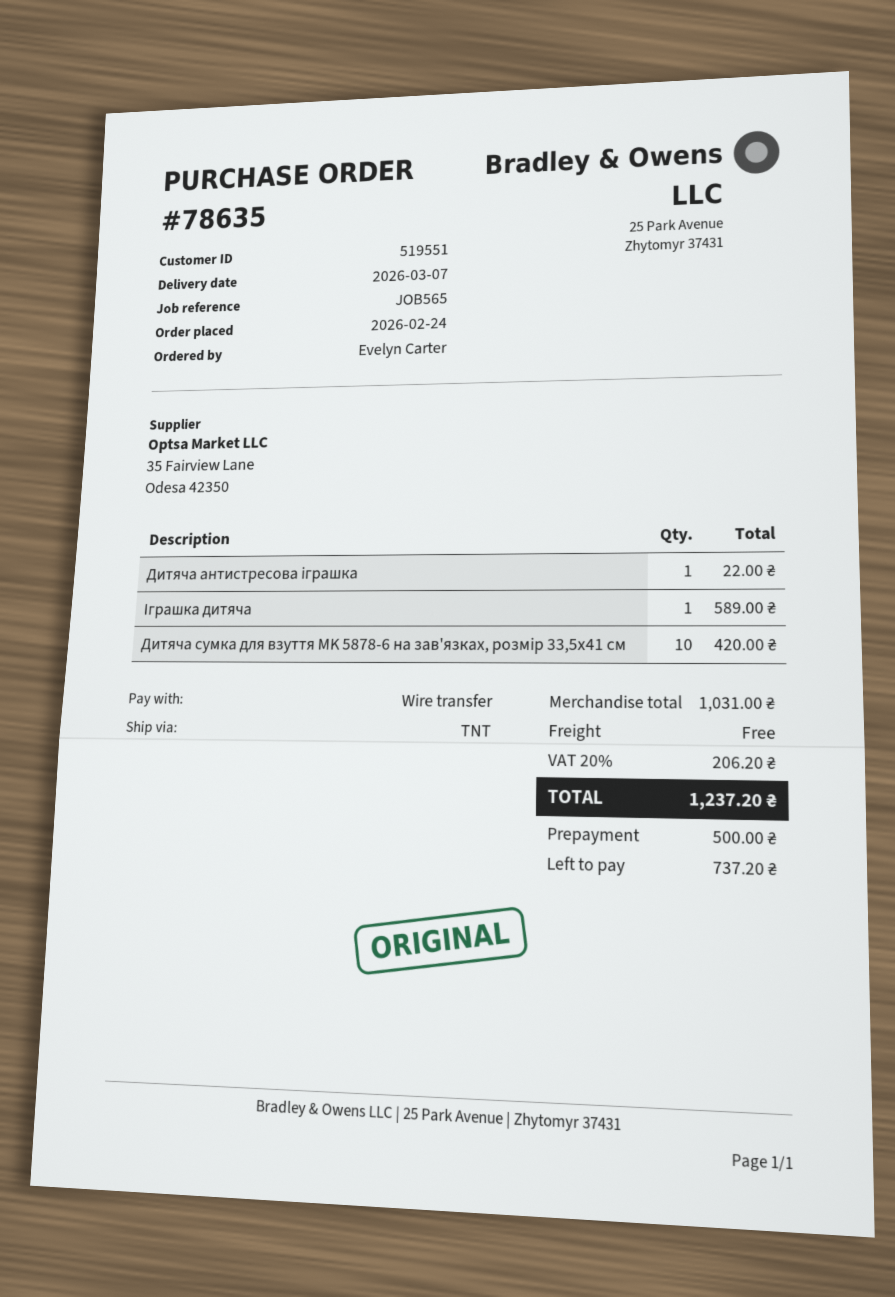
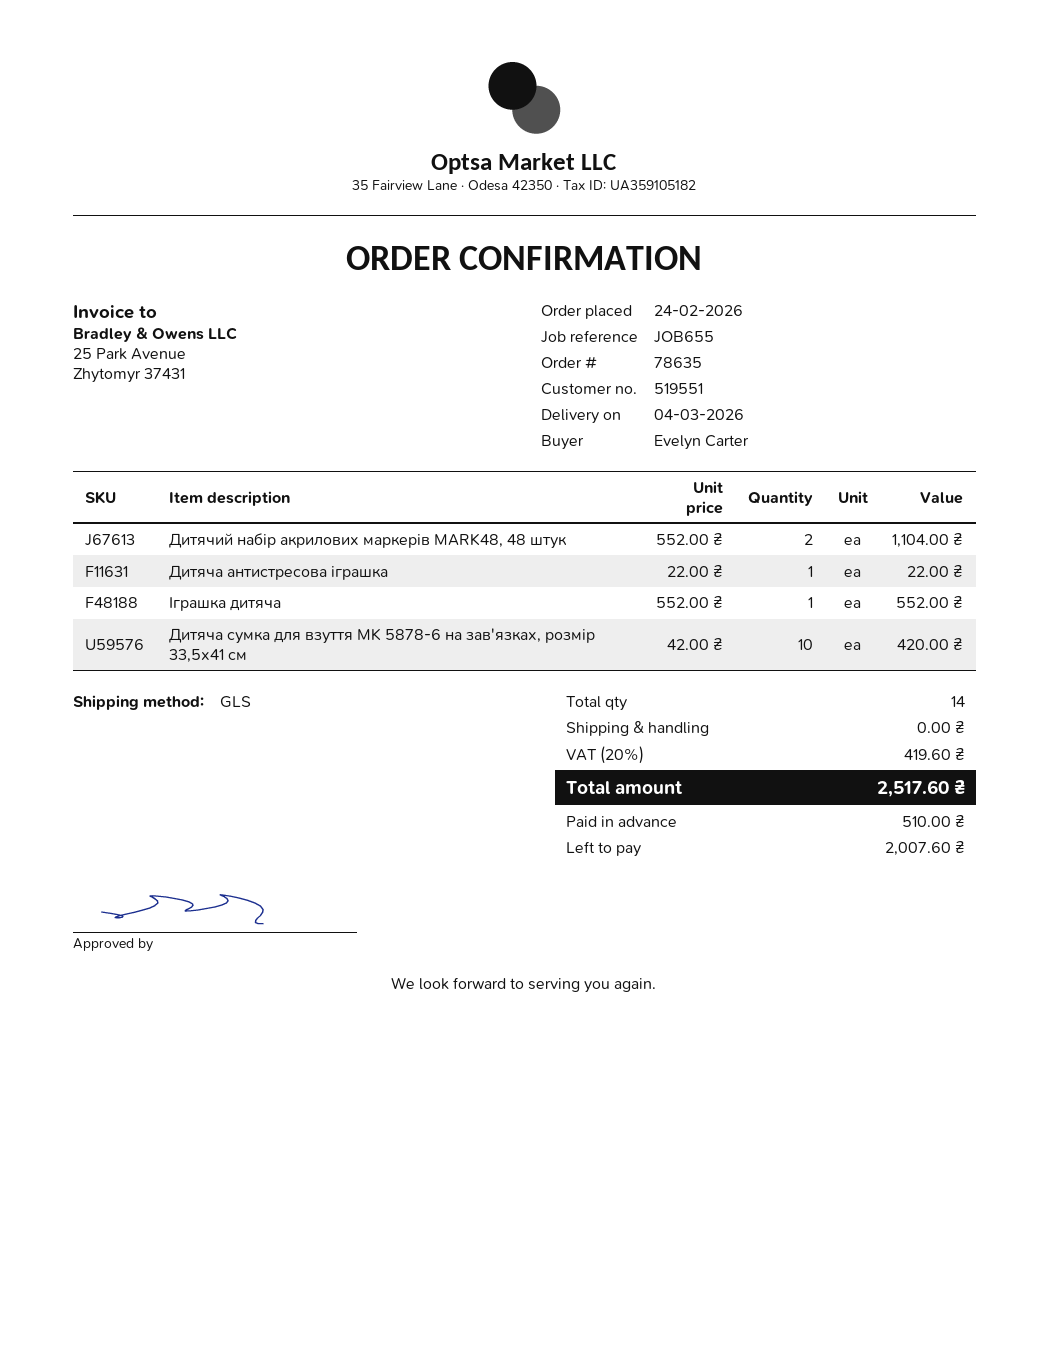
delivery date: 2026-03-07 -> 2026-03-04
reference: JOB565 -> JOB655
shipping method: TNT -> GLS
Іграшка дитяча: 1 for 589.00 -> 1 for 552.00
Дитячий набір акрилових маркерів MARK48, 48 штук: none -> 2 for 1104.00
tax: 20% = 206.20 -> 20% = 419.60
total: 1237.20 -> 2517.60
deposit: 500.00 -> 510.00
balance: 737.20 -> 2007.60

